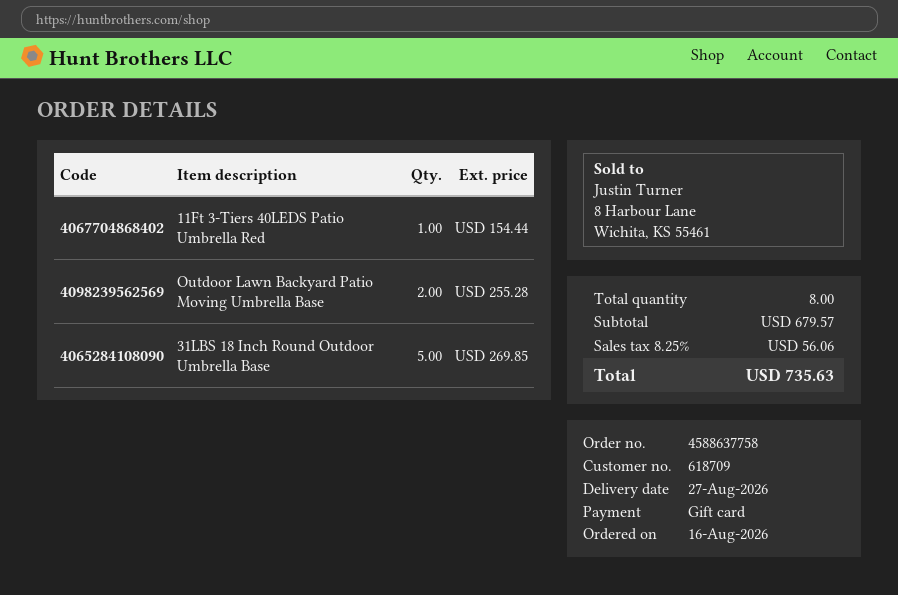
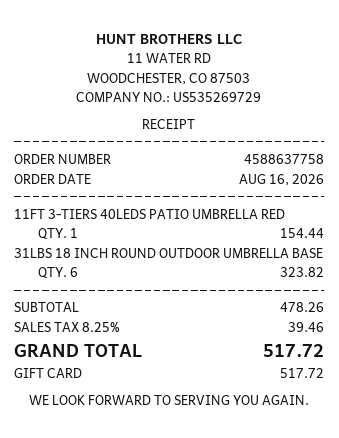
Outdoor Lawn Backyard Patio Moving Umbrella Base: 2 for 255.28 -> none
31LBS 18 Inch Round Outdoor Umbrella Base: 5 for 269.85 -> 6 for 323.82
subtotal: 679.57 -> 478.26
tax: 8.25% = 56.06 -> 8.25% = 39.46
total: 735.63 -> 517.72

